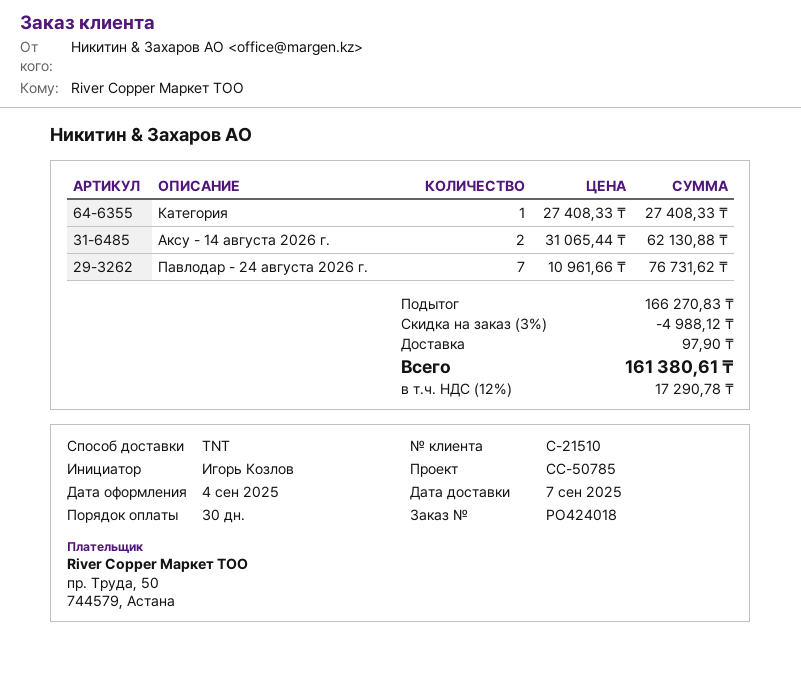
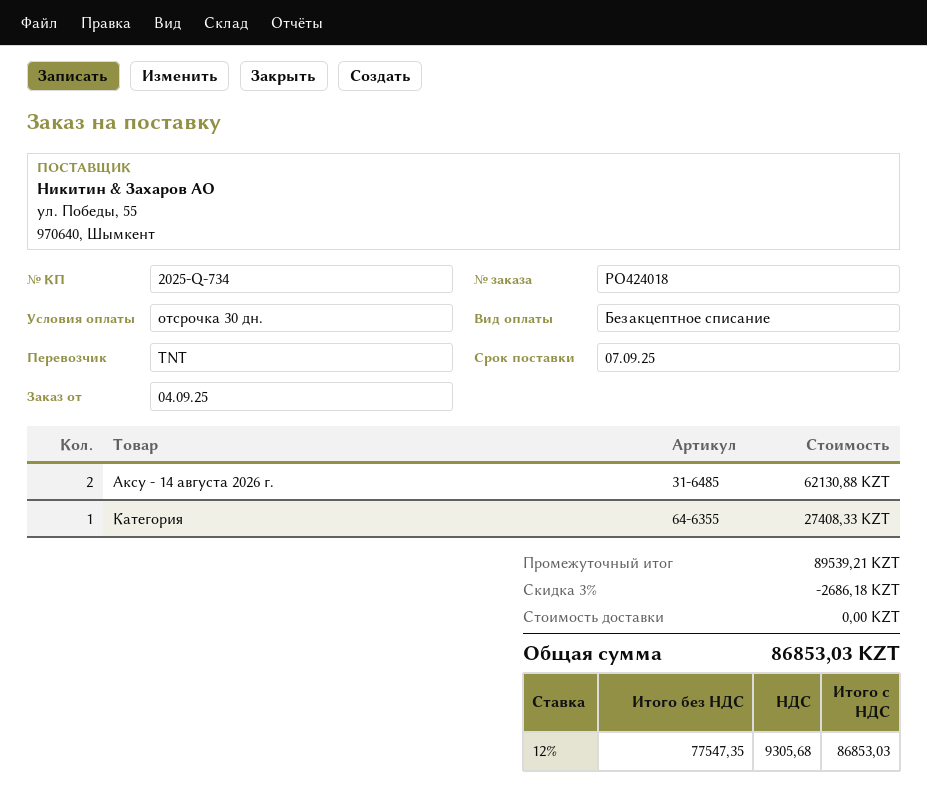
Павлодар - 24 августа 2026 г.: 7 for 76731.62 -> none
subtotal: 166270.83 -> 89539.21
discount: 3% = 4988.12 -> 3% = 2686.18
shipping: 97.90 -> 0.00
tax: 12% = 17290.78 -> 12% = 9305.68
total: 161380.61 -> 86853.03

